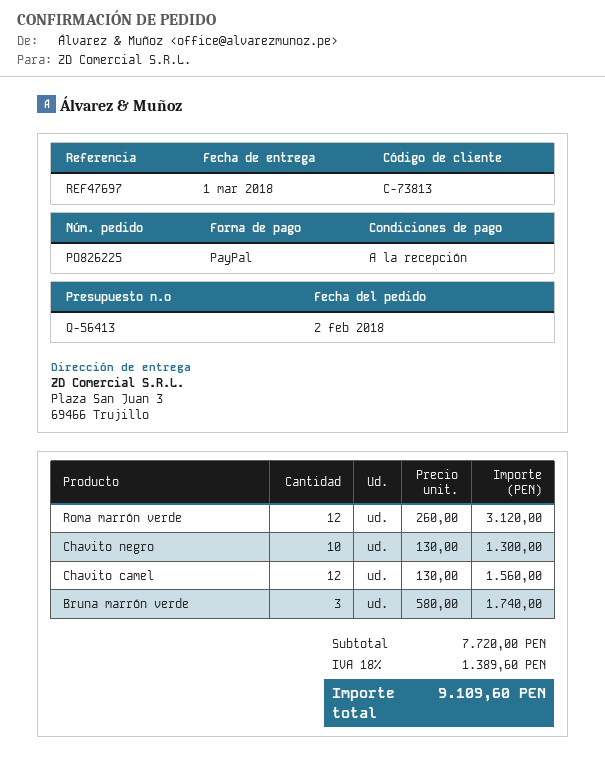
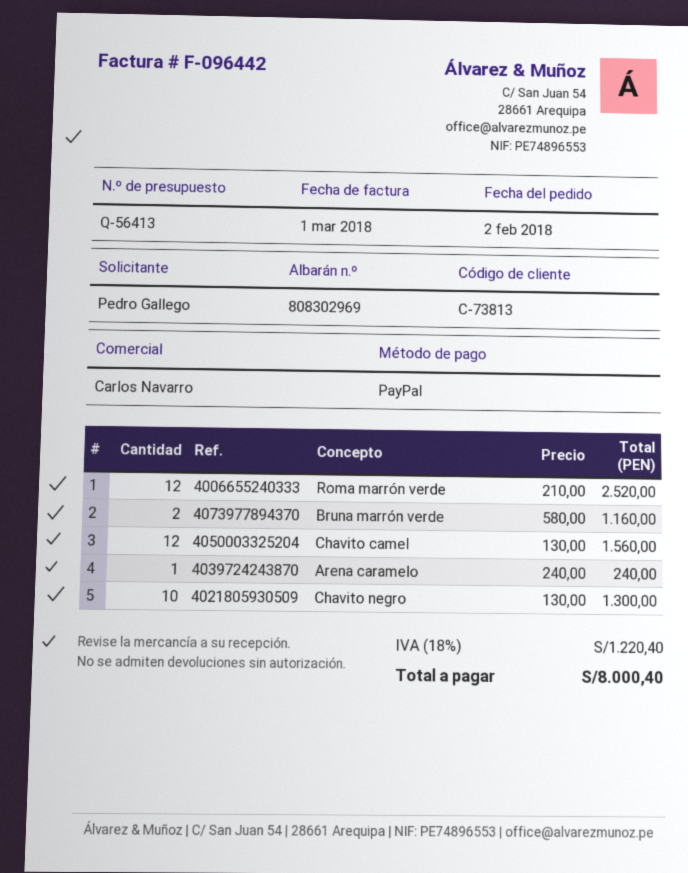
Roma marrón verde: 12 x 260.00 = 3120.00 -> 12 x 210.00 = 2520.00
Bruna marrón verde: 3 x 580.00 = 1740.00 -> 2 x 580.00 = 1160.00
Arena caramelo: none -> 1 x 240.00 = 240.00
tax: 18% = 1389.60 -> 18% = 1220.40
total: 9109.60 -> 8000.40

